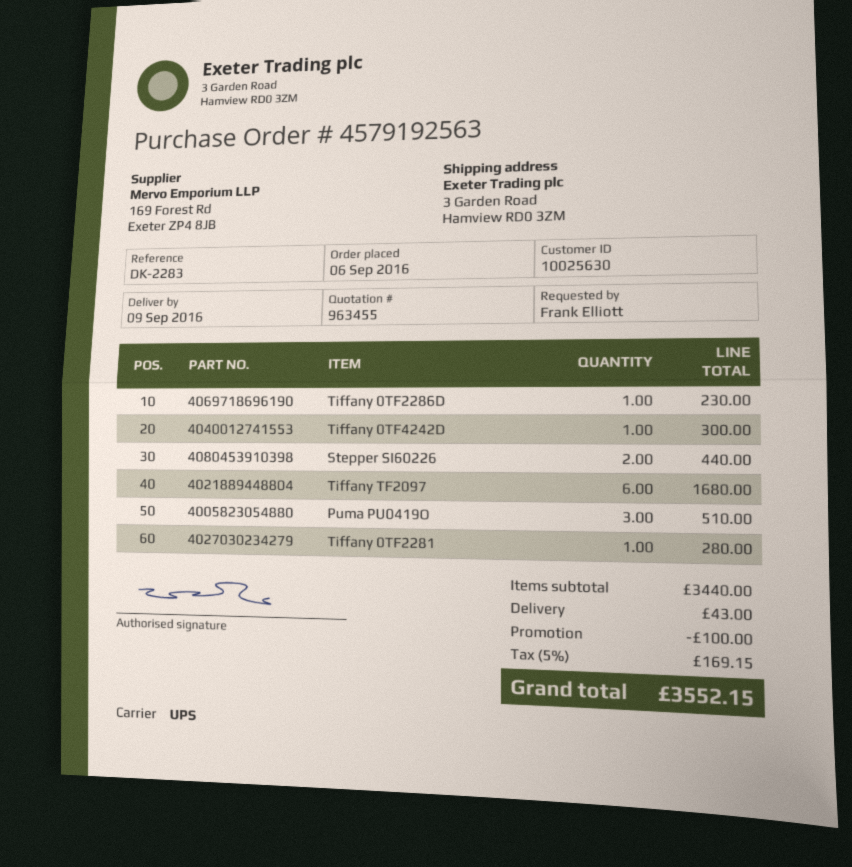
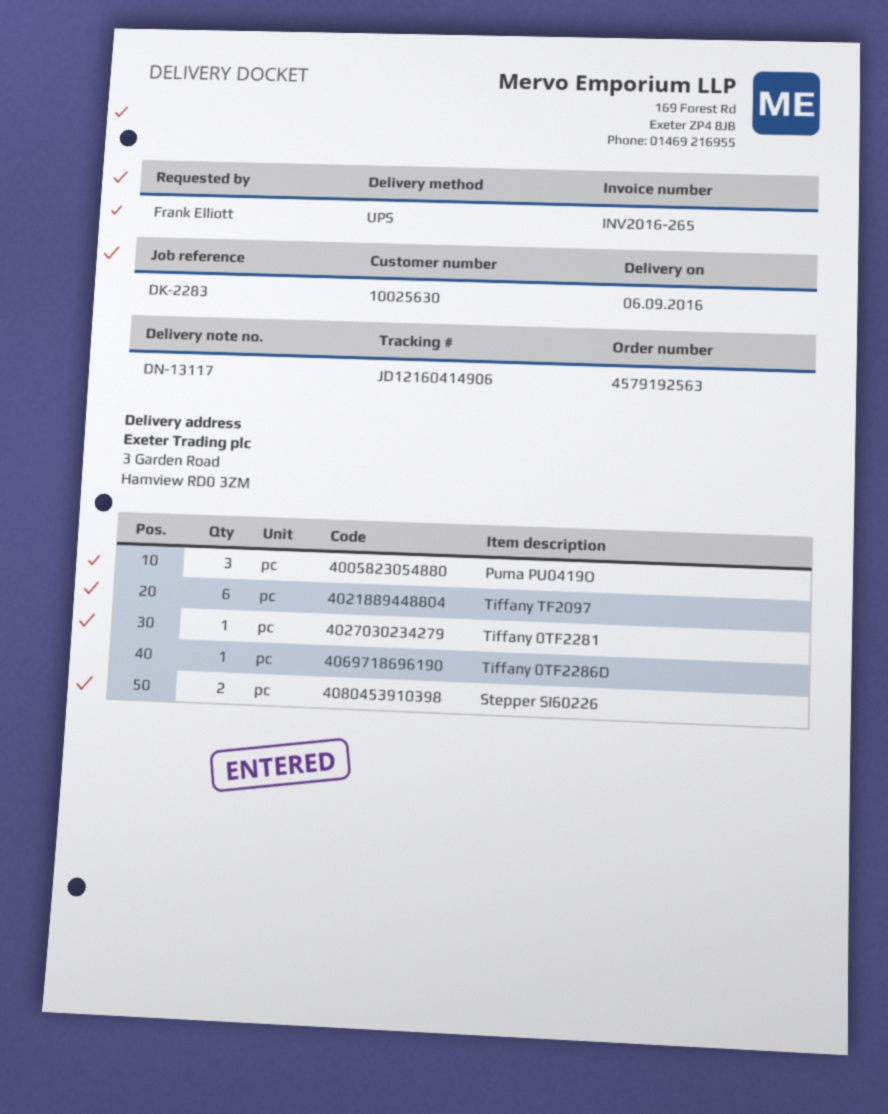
delivery date: 2016-09-09 -> 2016-09-06
Tiffany 0TF4242D: 1 -> none

